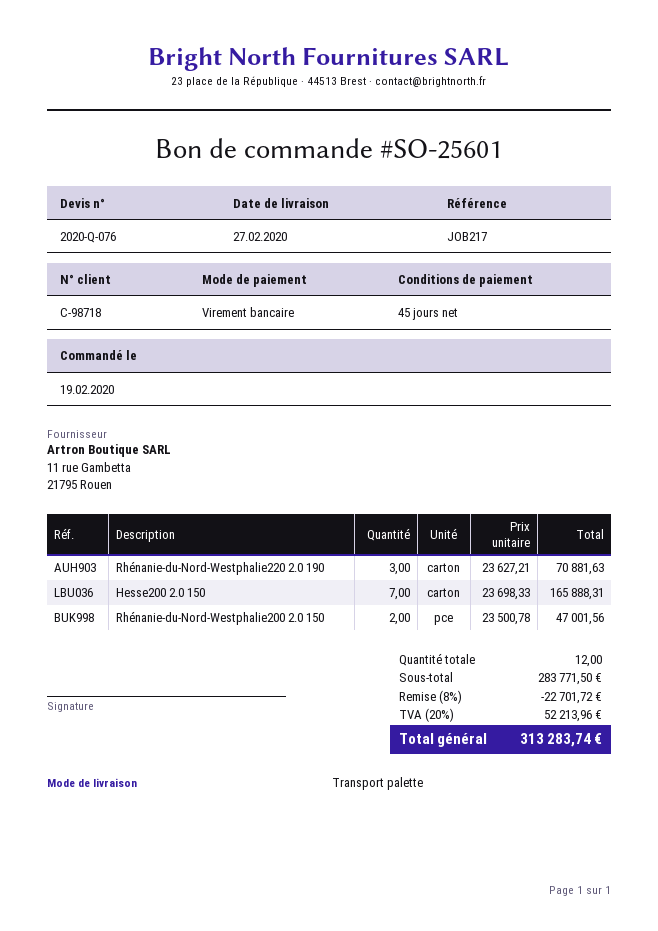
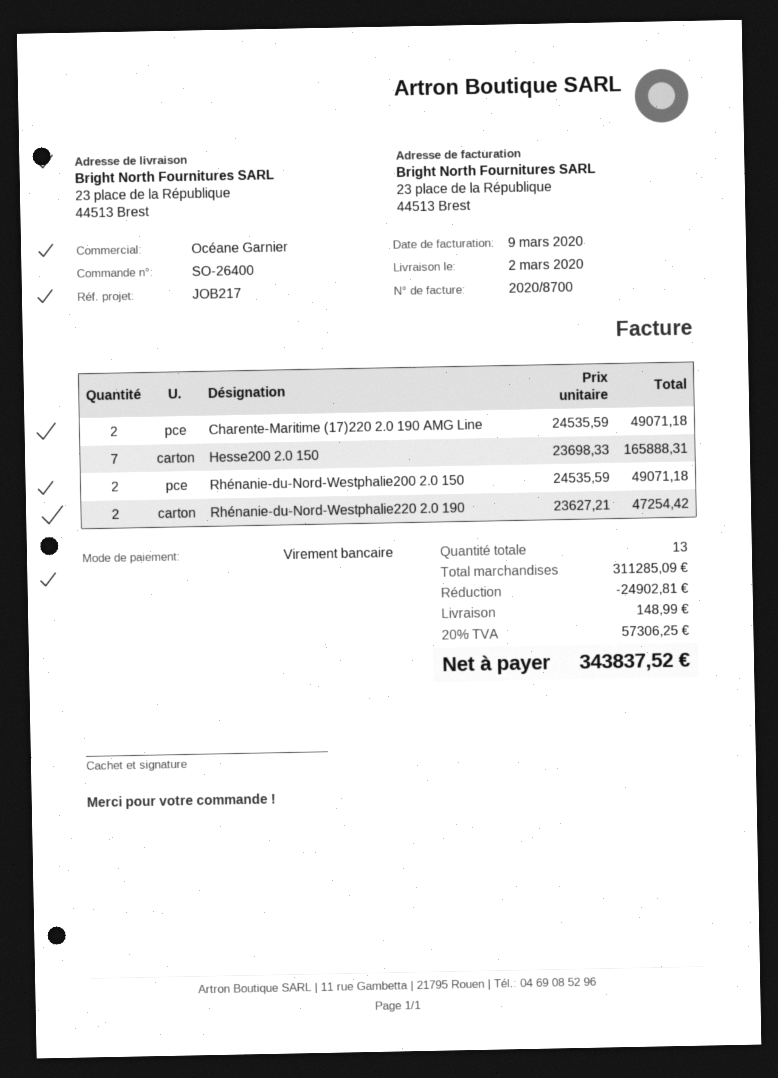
order number: SO-25601 -> SO-26400
delivery date: 2020-02-27 -> 2020-03-02
Rhénanie-du-Nord-Westphalie220 2.0 190: 3 x 23627.21 = 70881.63 -> 2 x 23627.21 = 47254.42
Rhénanie-du-Nord-Westphalie200 2.0 150: 2 x 23500.78 = 47001.56 -> 2 x 24535.59 = 49071.18
Charente-Maritime (17)220 2.0 190 AMG Line: none -> 2 x 24535.59 = 49071.18
total quantity: 12 -> 13
subtotal: 283771.50 -> 311285.09
discount: 22701.72 -> 24902.81
shipping: none -> 148.99
tax: 20% = 52213.96 -> 20% = 57306.25
total: 313283.74 -> 343837.52

